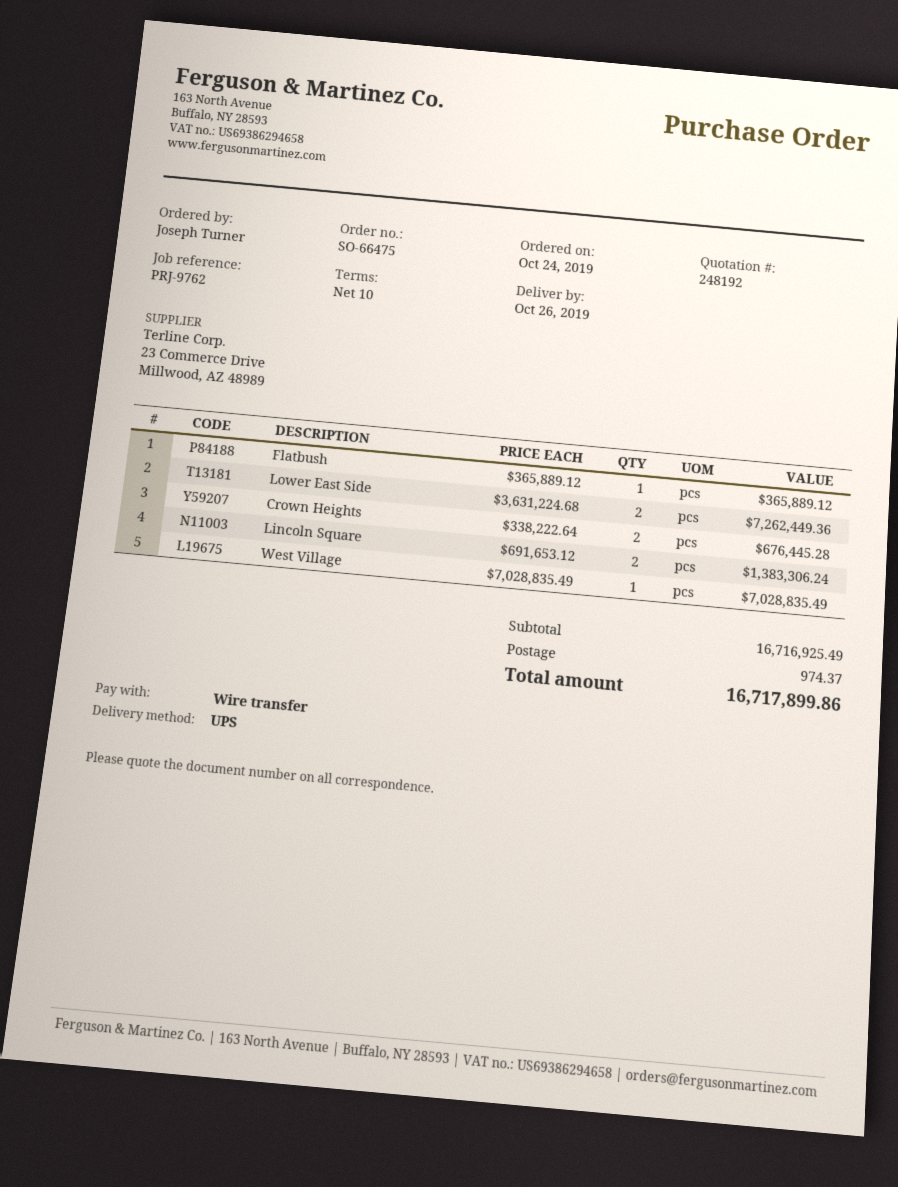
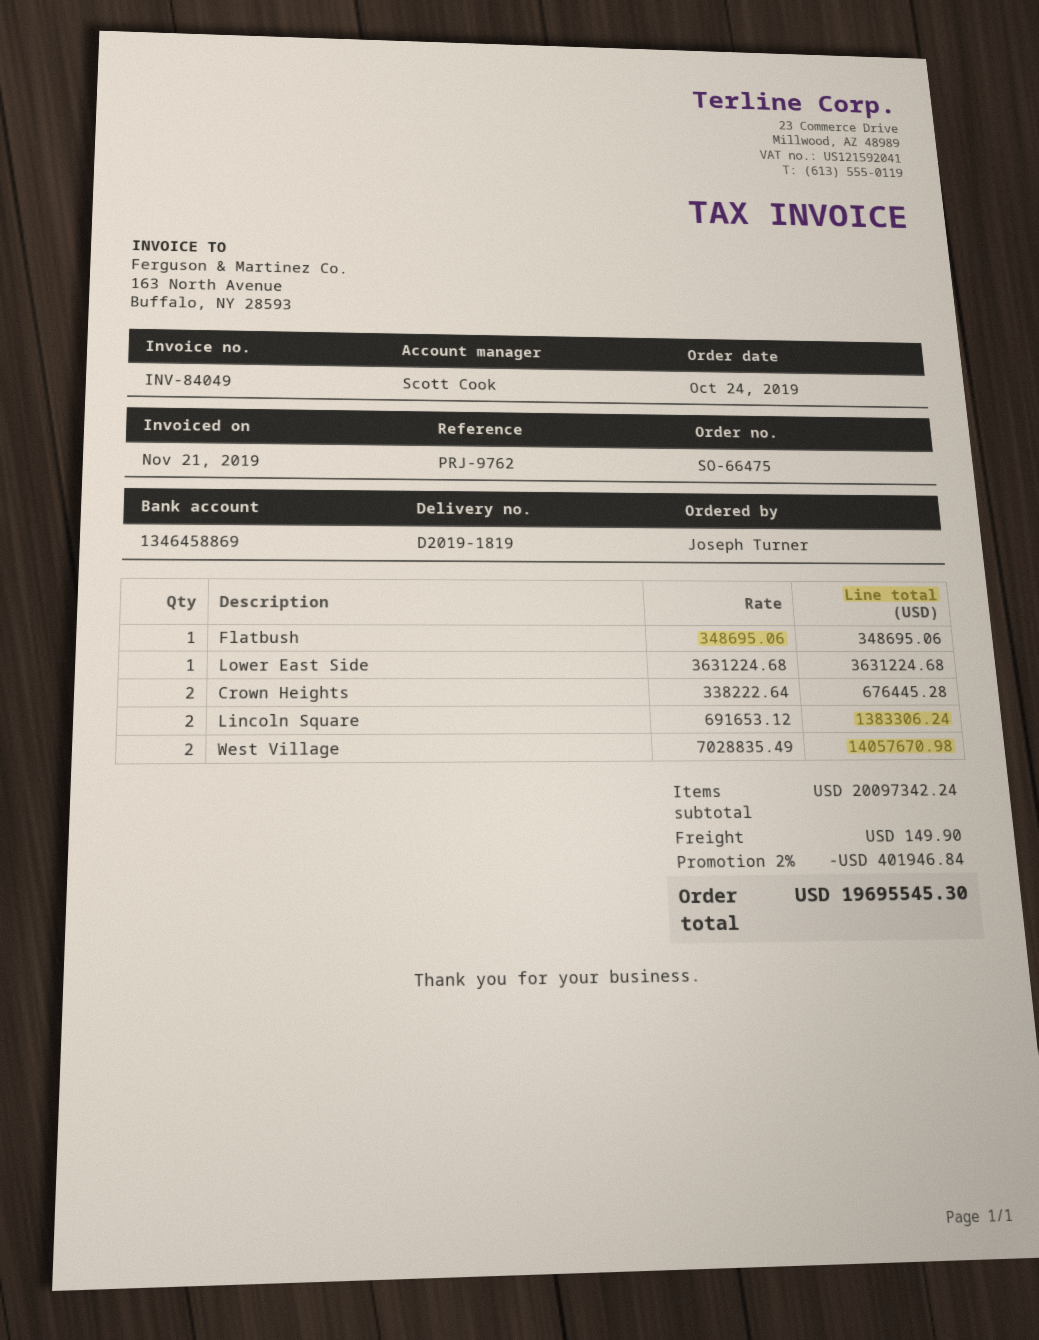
Flatbush: 1 x 365889.12 = 365889.12 -> 1 x 348695.06 = 348695.06
Lower East Side: 2 x 3631224.68 = 7262449.36 -> 1 x 3631224.68 = 3631224.68
West Village: 1 x 7028835.49 = 7028835.49 -> 2 x 7028835.49 = 14057670.98
subtotal: 16716925.49 -> 20097342.24
discount: none -> 2% = 401946.84
shipping: 974.37 -> 149.90
total: 16717899.86 -> 19695545.30

